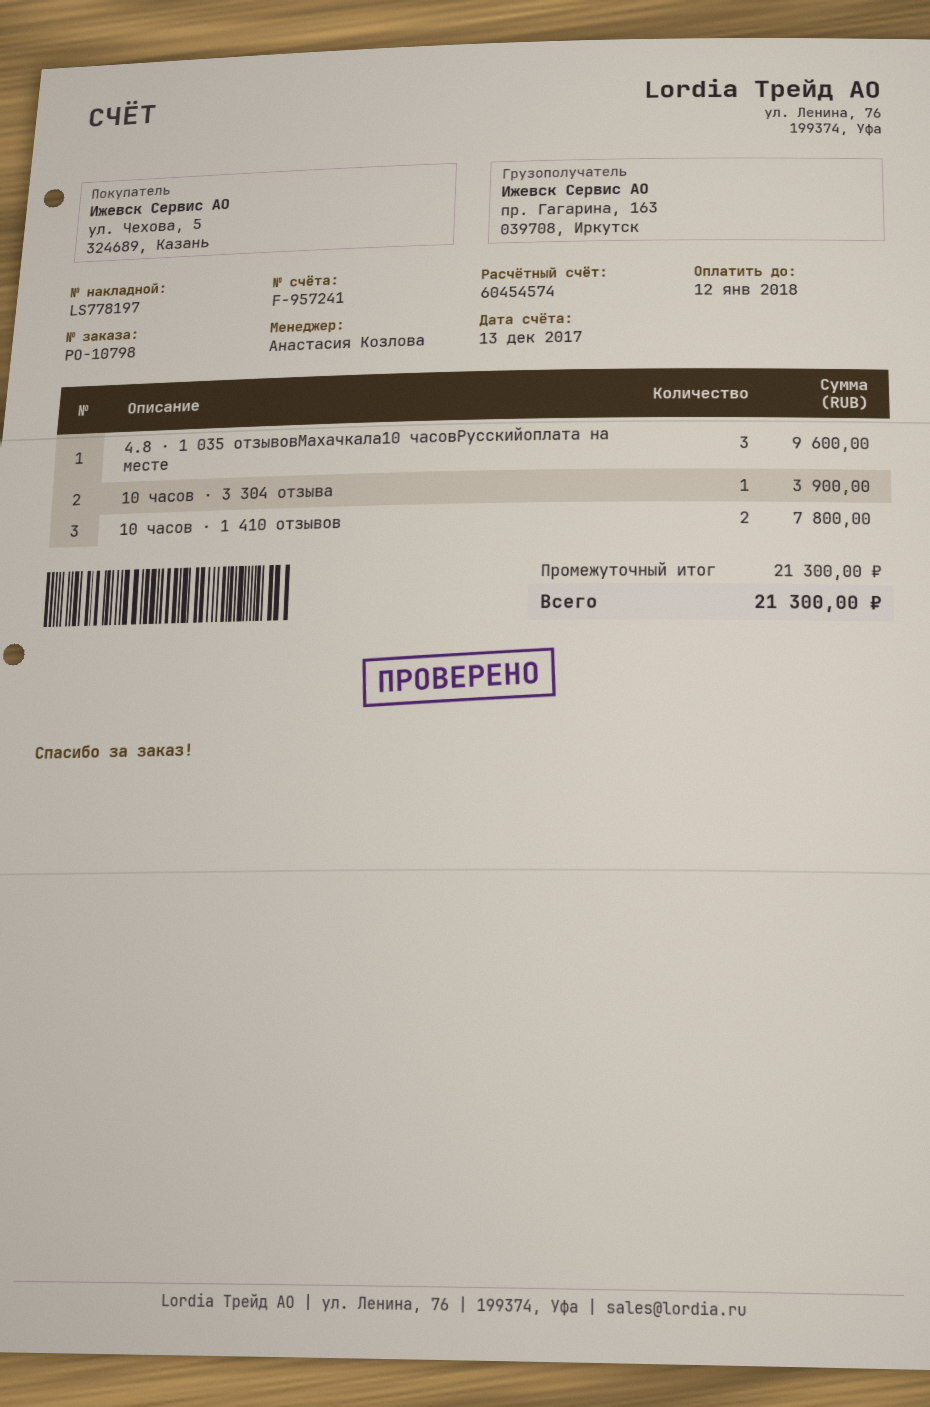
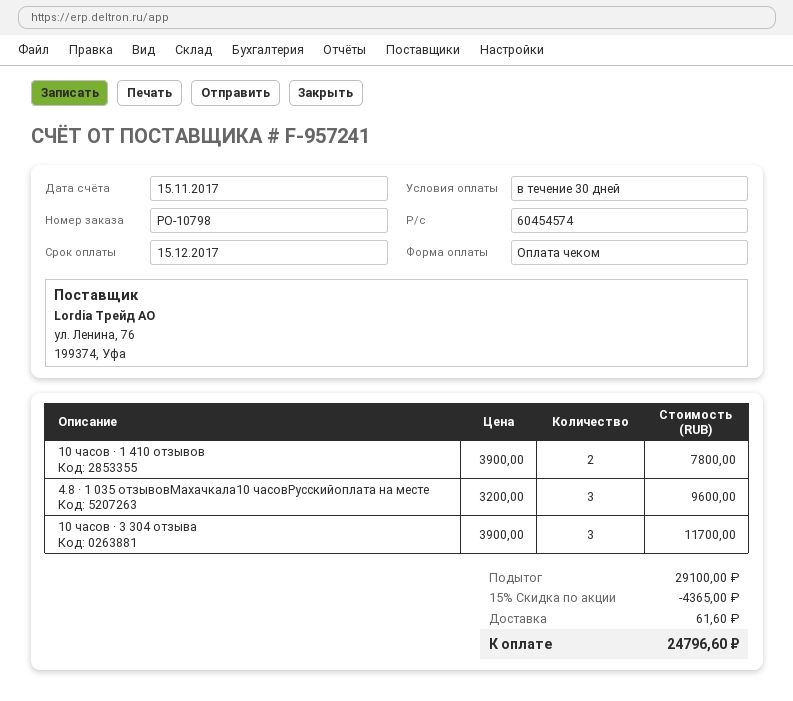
invoice date: 2017-12-13 -> 2017-11-15
due date: 2018-01-12 -> 2017-12-15
10 часов · 3 304 отзыва: 1 for 3900.00 -> 3 for 11700.00
subtotal: 21300.00 -> 29100.00
discount: none -> 15% = 4365.00
shipping: none -> 61.60
total: 21300.00 -> 24796.60

